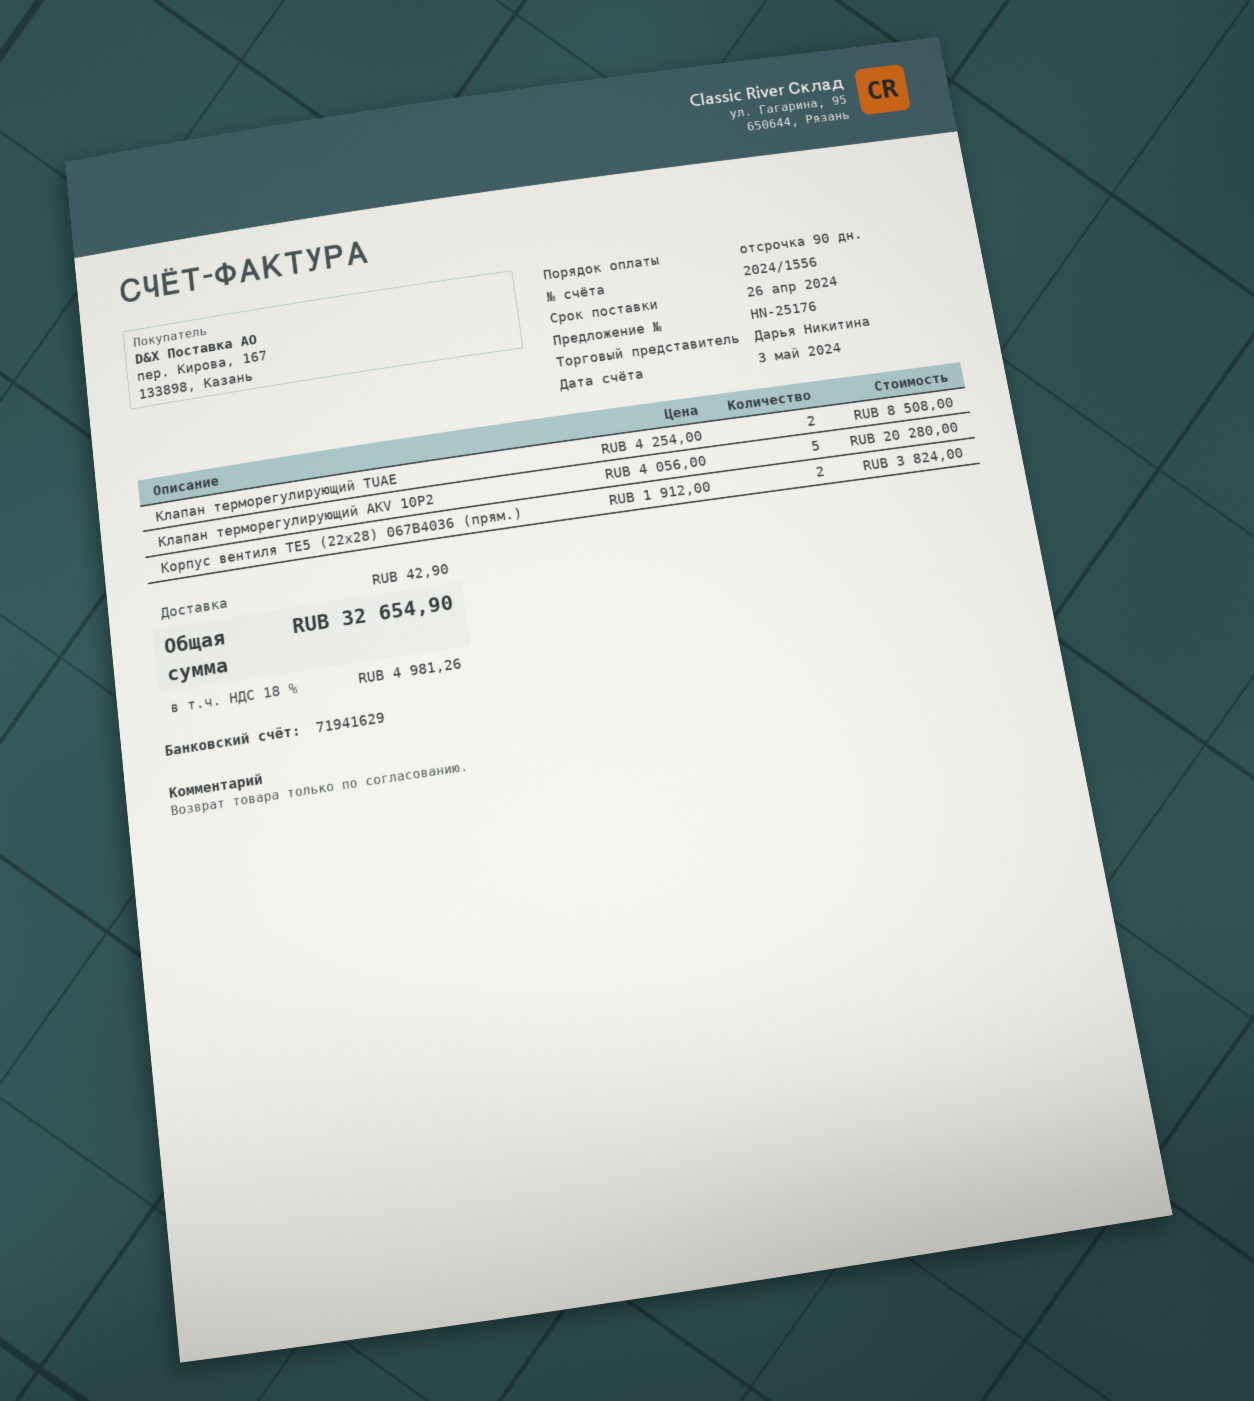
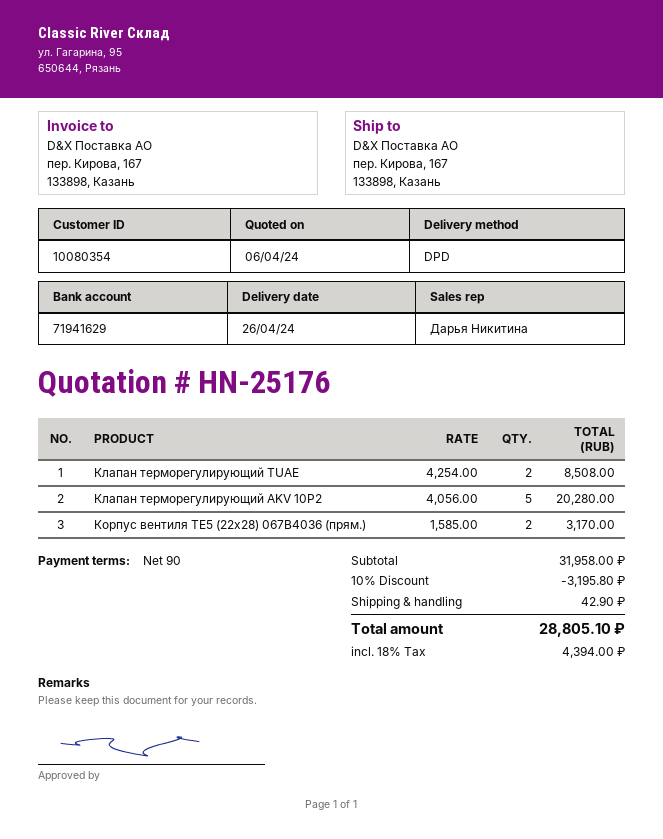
Корпус вентиля TE5 (22x28) 067B4036 (прям.): 2 x 1912.00 = 3824.00 -> 2 x 1585.00 = 3170.00
discount: none -> 10% = 3195.80
tax: 18% = 4981.26 -> 18% = 4394.00
total: 32654.90 -> 28805.10

